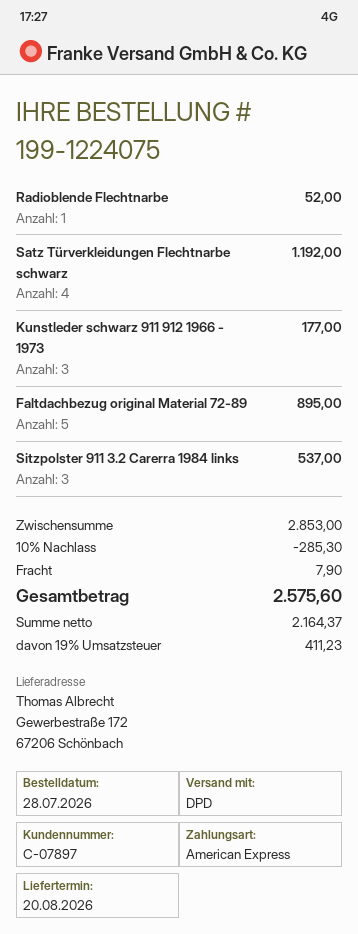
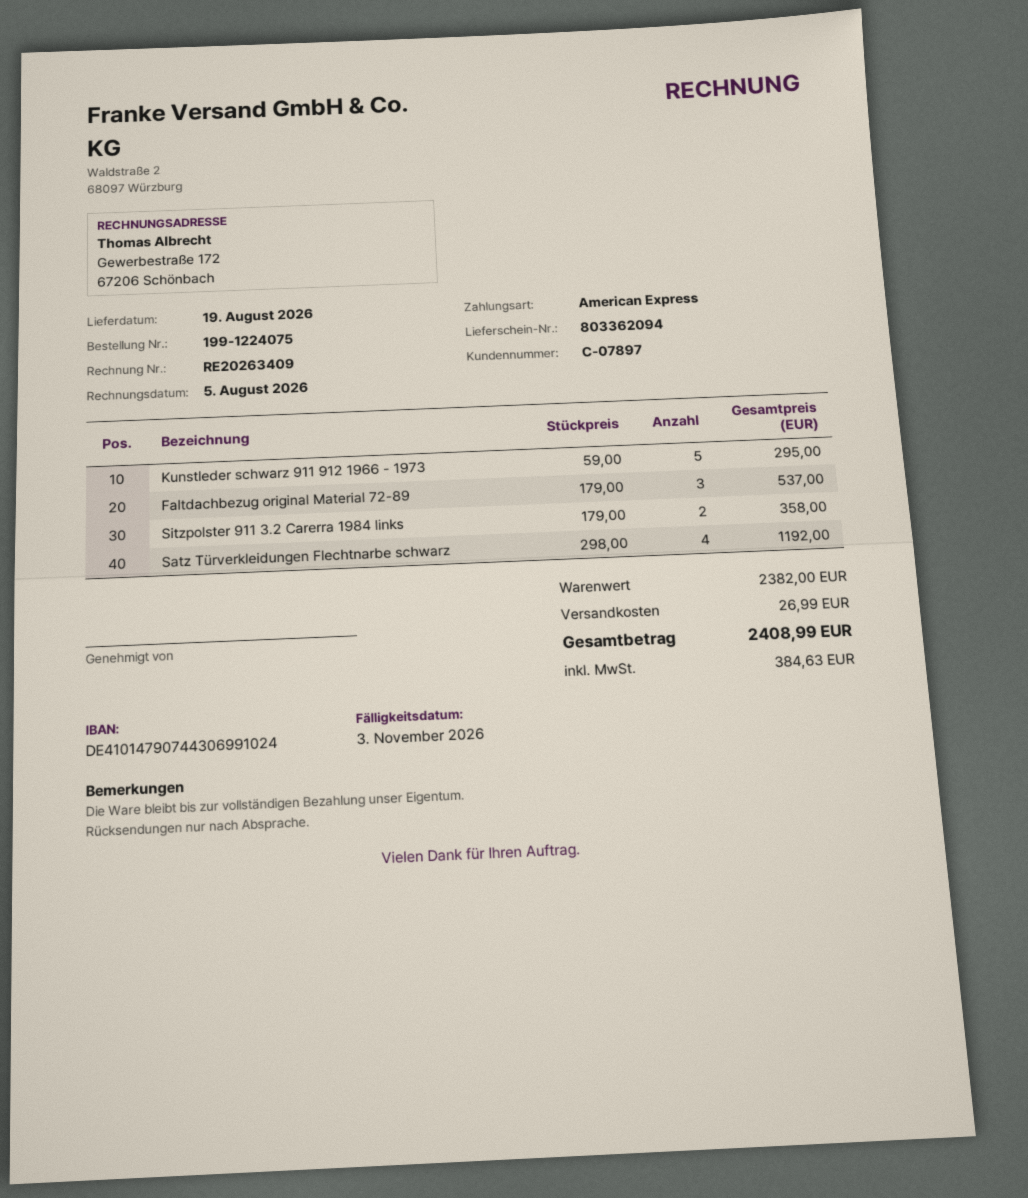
delivery date: 2026-08-20 -> 2026-08-19
Radioblende Flechtnarbe: 1 for 52.00 -> none
Kunstleder schwarz 911 912 1966 - 1973: 3 for 177.00 -> 5 for 295.00
Faltdachbezug original Material 72-89: 5 for 895.00 -> 3 for 537.00
Sitzpolster 911 3.2 Carerra 1984 links: 3 for 537.00 -> 2 for 358.00
subtotal: 2853.00 -> 2382.00
discount: 10% = 285.30 -> none
shipping: 7.90 -> 26.99
tax: 411.23 -> 384.63
total: 2575.60 -> 2408.99

